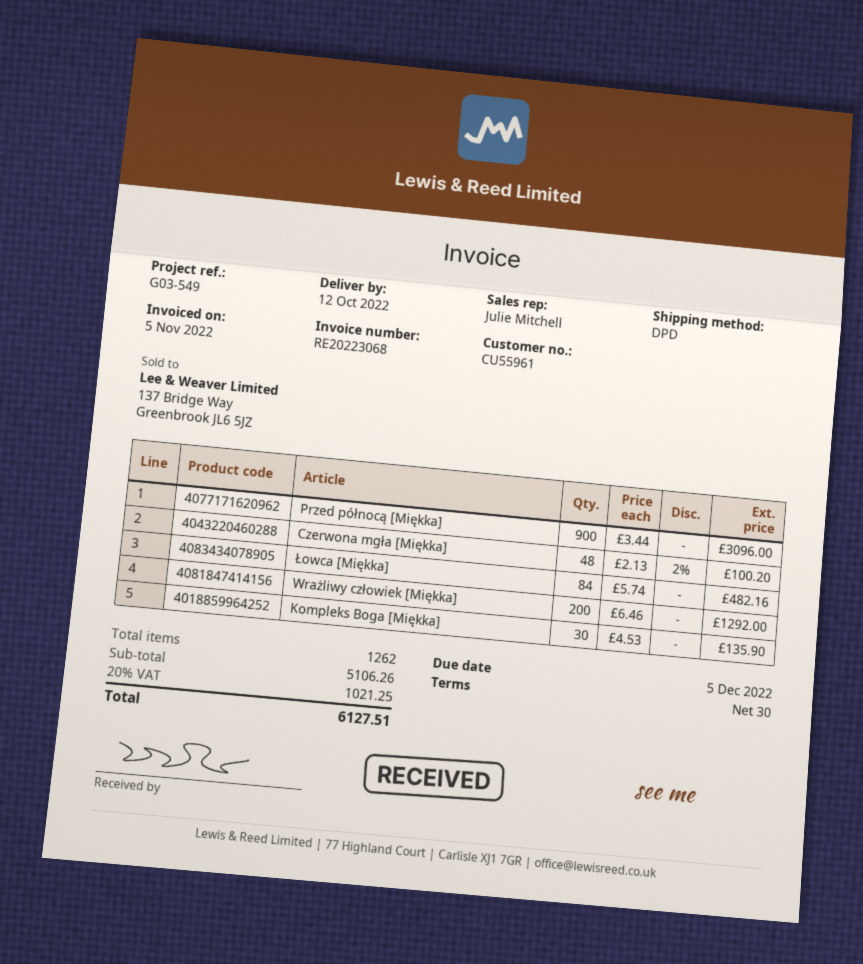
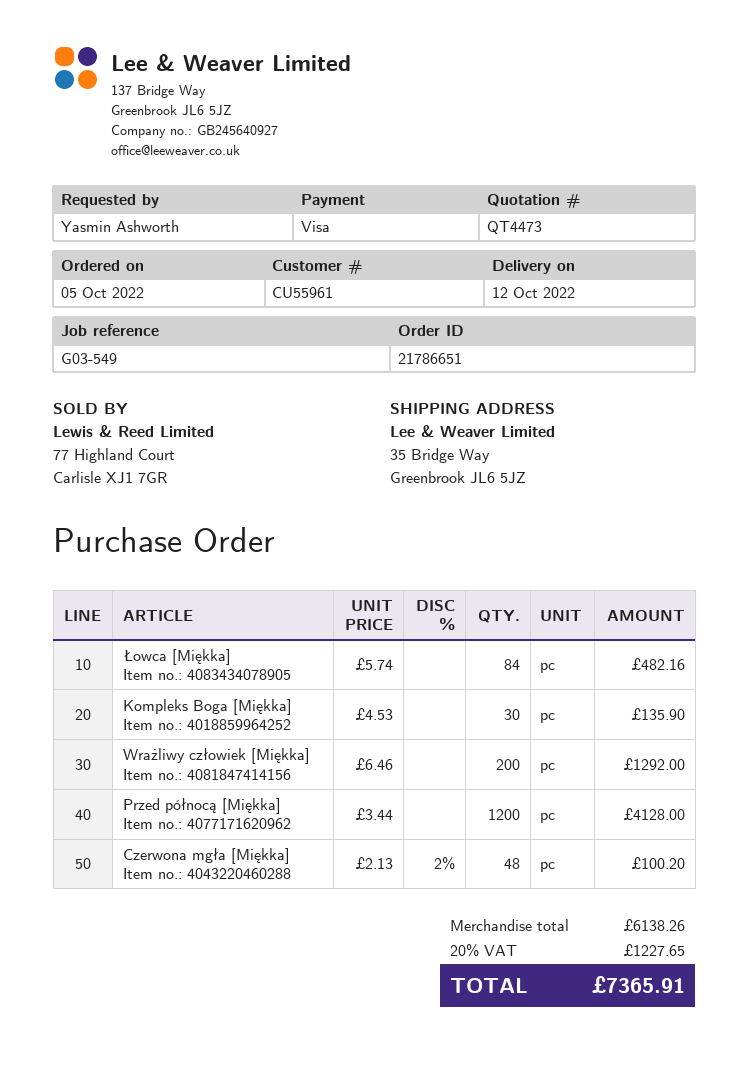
Przed północą [Miękka]: 900 x 3.44 = 3096.00 -> 1200 x 3.44 = 4128.00
subtotal: 5106.26 -> 6138.26
tax: 20% = 1021.25 -> 20% = 1227.65
total: 6127.51 -> 7365.91

